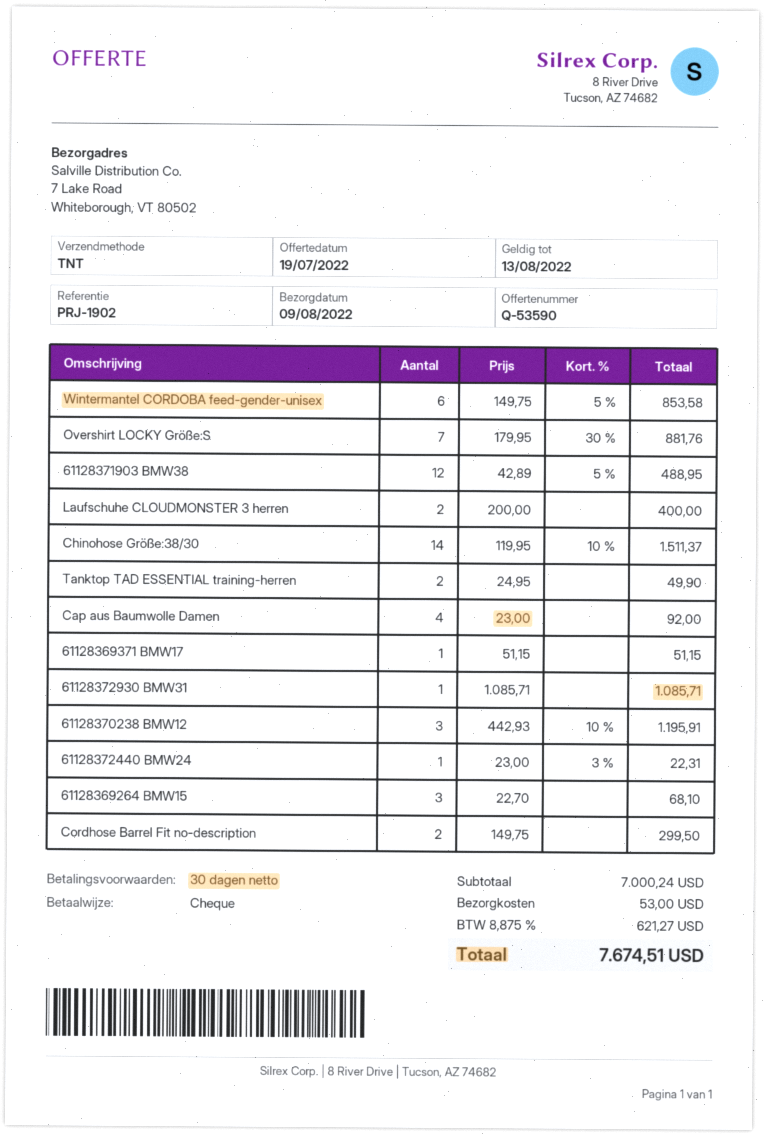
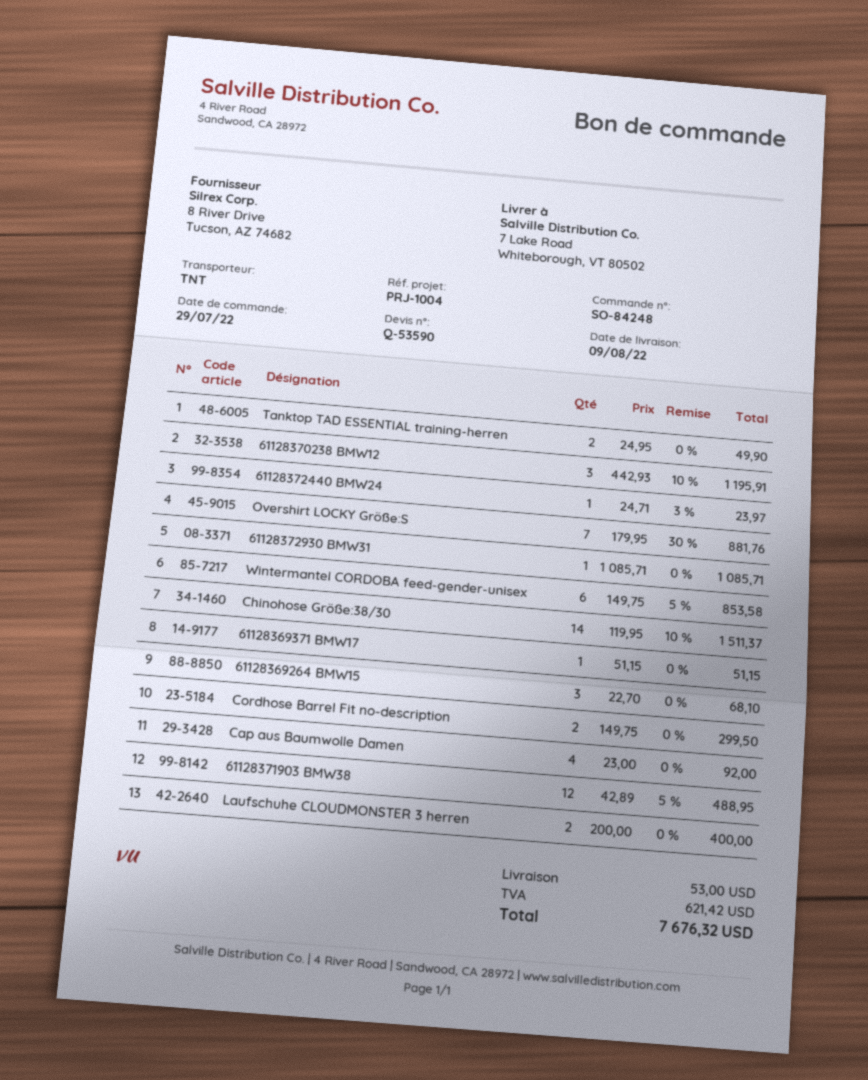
reference: PRJ-1902 -> PRJ-1004
61128372440 BMW24: 1 x 23.00 - 3% = 22.31 -> 1 x 24.71 - 3% = 23.97
tax: 621.27 -> 621.42
total: 7674.51 -> 7676.32

